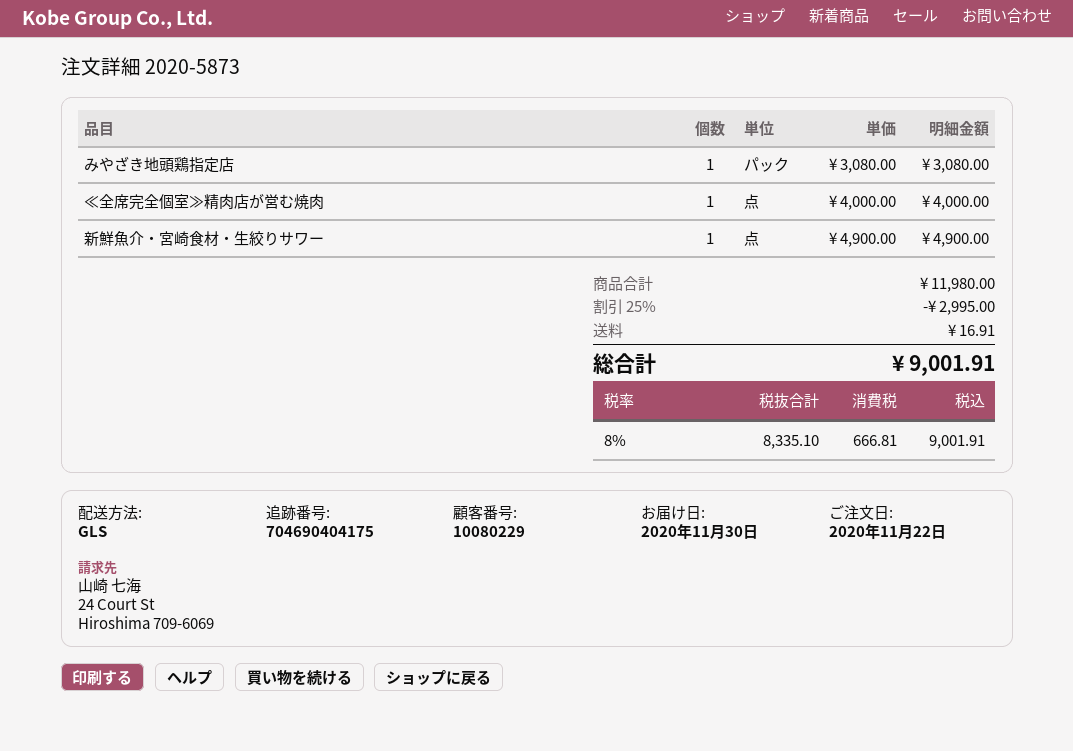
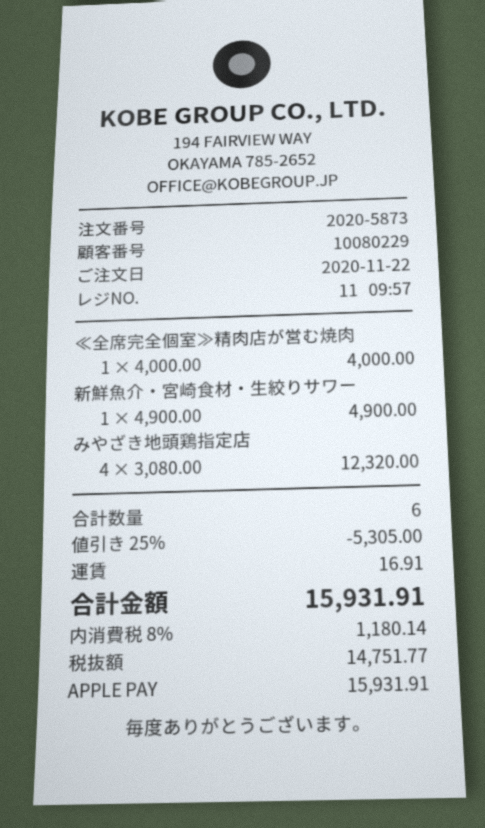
みやざき地頭鶏指定店: 1 x 3080.00 = 3080.00 -> 4 x 3080.00 = 12320.00
discount: 25% = 2995.00 -> 25% = 5305.00
net: 8335.10 -> 14751.77
tax: 8% = 666.81 -> 8% = 1180.14
total: 9001.91 -> 15931.91

